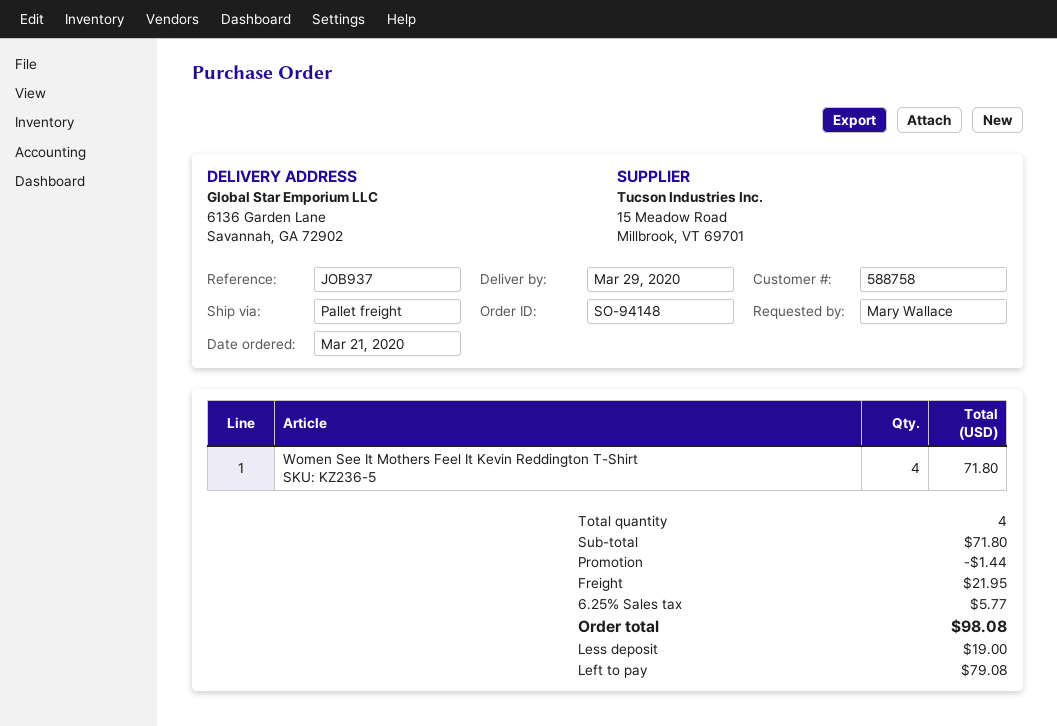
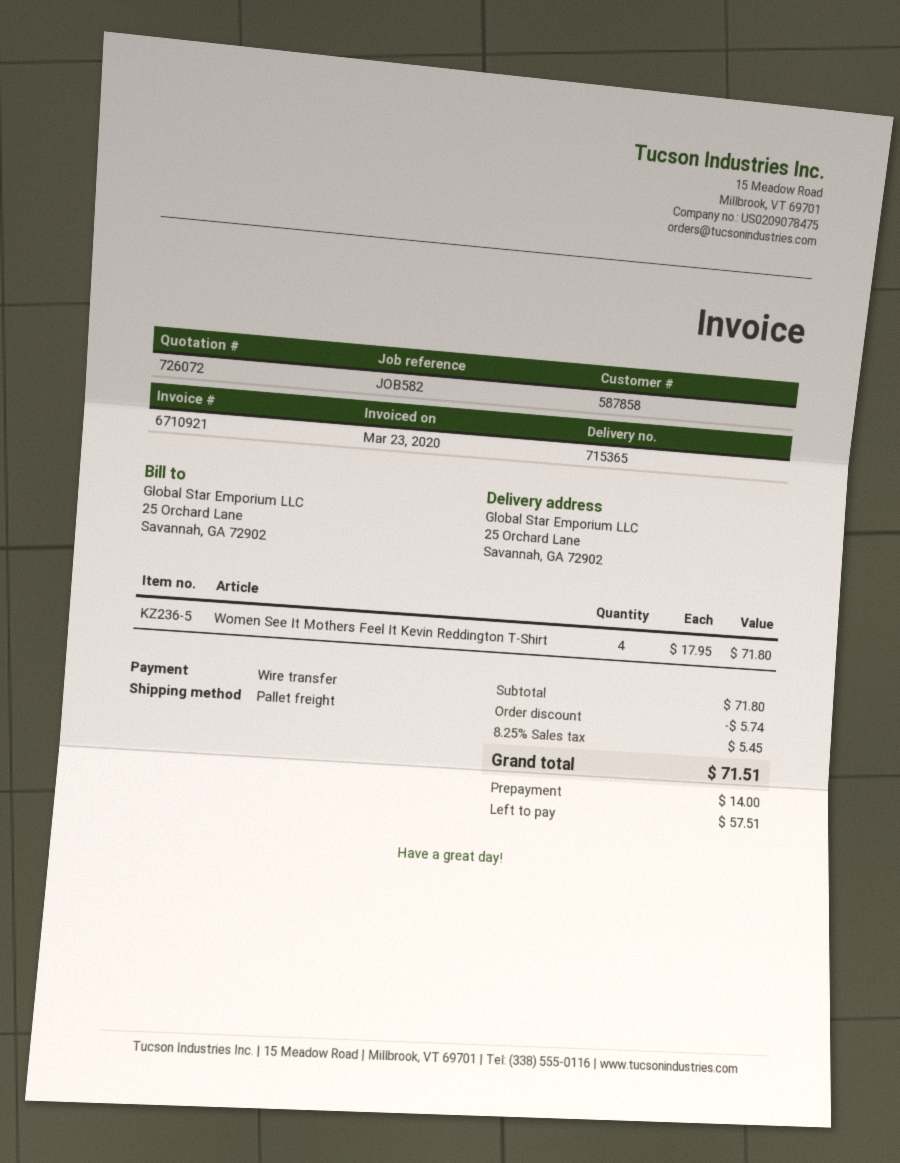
customer number: 588758 -> 587858
reference: JOB937 -> JOB582
ship to: 6136 Garden Lane, Savannah, GA 72902 -> 25 Orchard Lane, Savannah, GA 72902
discount: 1.44 -> 5.74
shipping: 21.95 -> none
tax: 6.25% = 5.77 -> 8.25% = 5.45
total: 98.08 -> 71.51
deposit: 19.00 -> 14.00
balance: 79.08 -> 57.51

